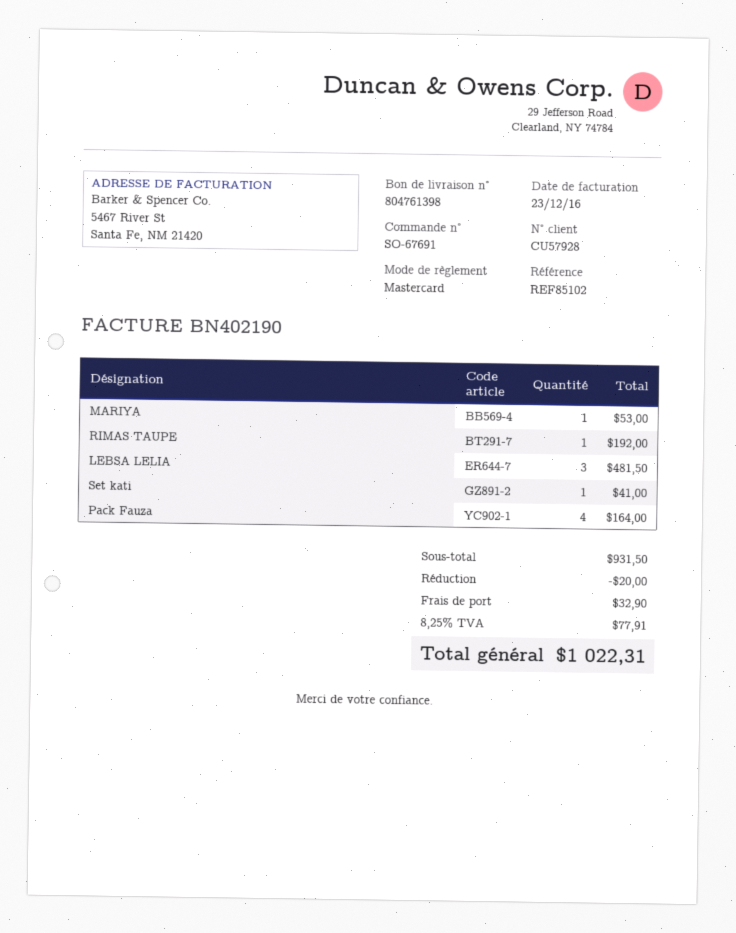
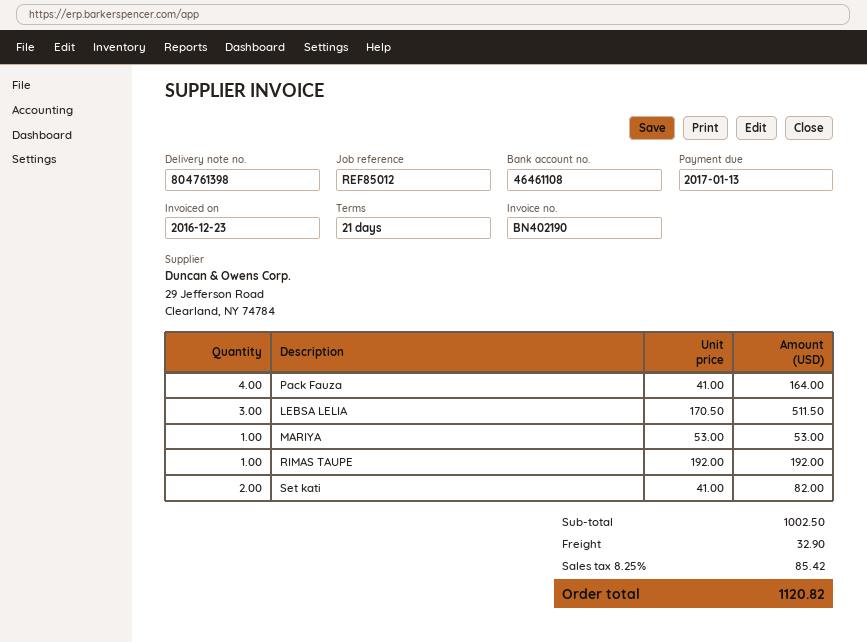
reference: REF85102 -> REF85012
LEBSA LELIA: 3 for 481.50 -> 3 for 511.50
Set kati: 1 for 41.00 -> 2 for 82.00
subtotal: 931.50 -> 1002.50
discount: 20.00 -> none
tax: 8.25% = 77.91 -> 8.25% = 85.42
total: 1022.31 -> 1120.82

